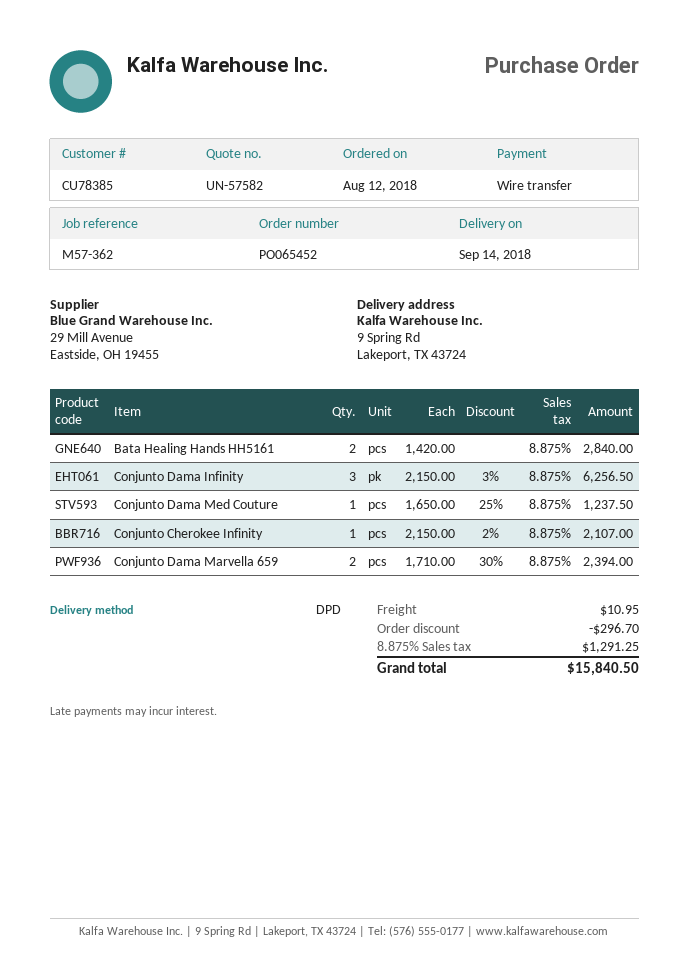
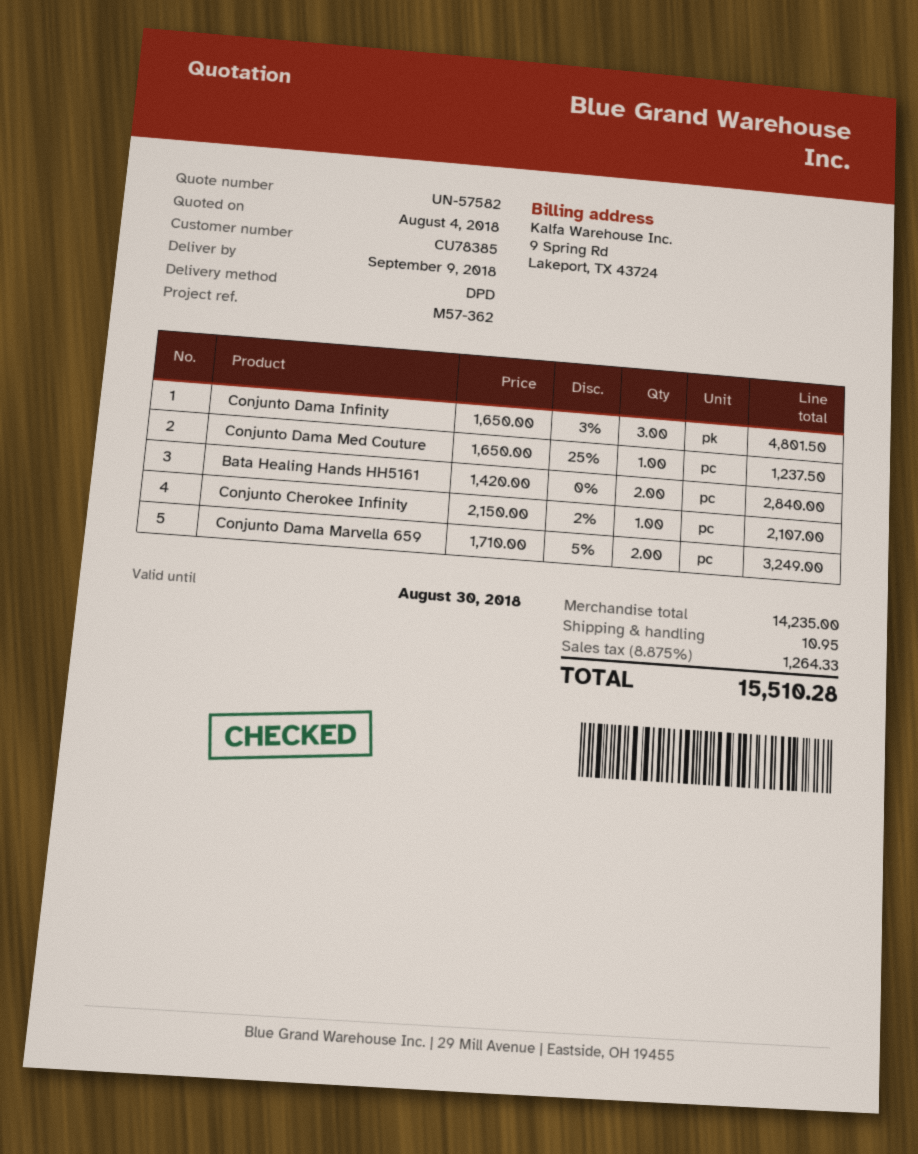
delivery date: 2018-09-14 -> 2018-09-09
Conjunto Dama Infinity: 3 x 2150.00 - 3% = 6256.50 -> 3 x 1650.00 - 3% = 4801.50
Conjunto Dama Marvella 659: 2 x 1710.00 - 30% = 2394.00 -> 2 x 1710.00 - 5% = 3249.00
discount: 296.70 -> none
tax: 8.875% = 1291.25 -> 8.875% = 1264.33
total: 15840.50 -> 15510.28

